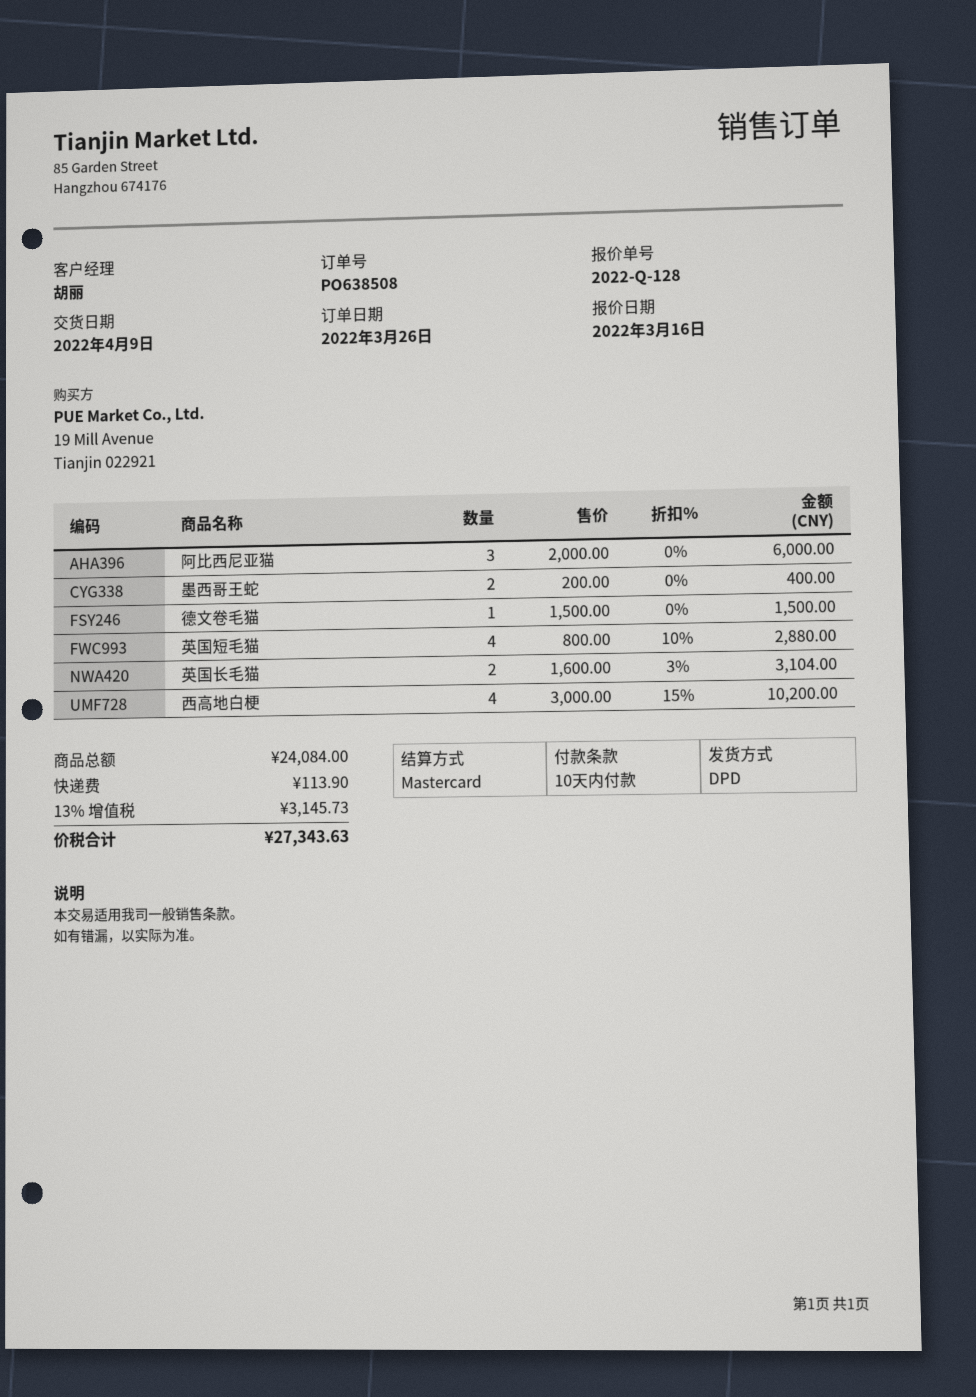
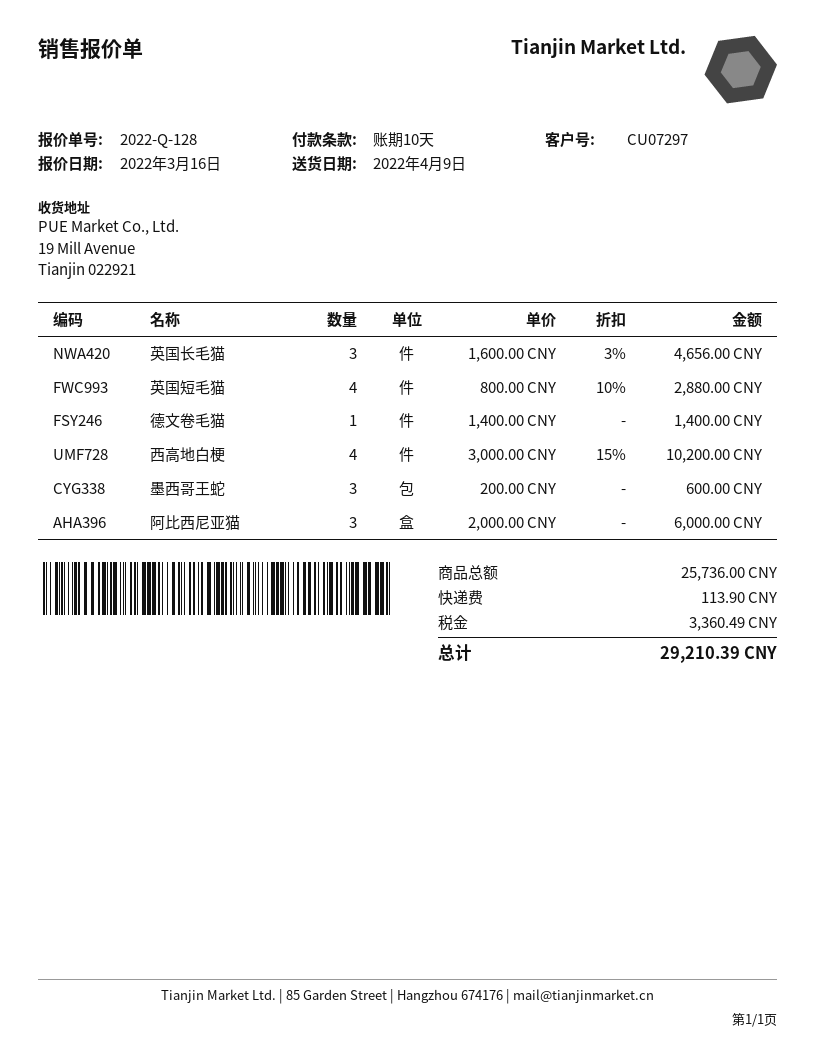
墨西哥王蛇: 2 x 200.00 = 400.00 -> 3 x 200.00 = 600.00
德文卷毛猫: 1 x 1500.00 = 1500.00 -> 1 x 1400.00 = 1400.00
英国长毛猫: 2 x 1600.00 - 3% = 3104.00 -> 3 x 1600.00 - 3% = 4656.00
subtotal: 24084.00 -> 25736.00
tax: 3145.73 -> 3360.49
total: 27343.63 -> 29210.39

